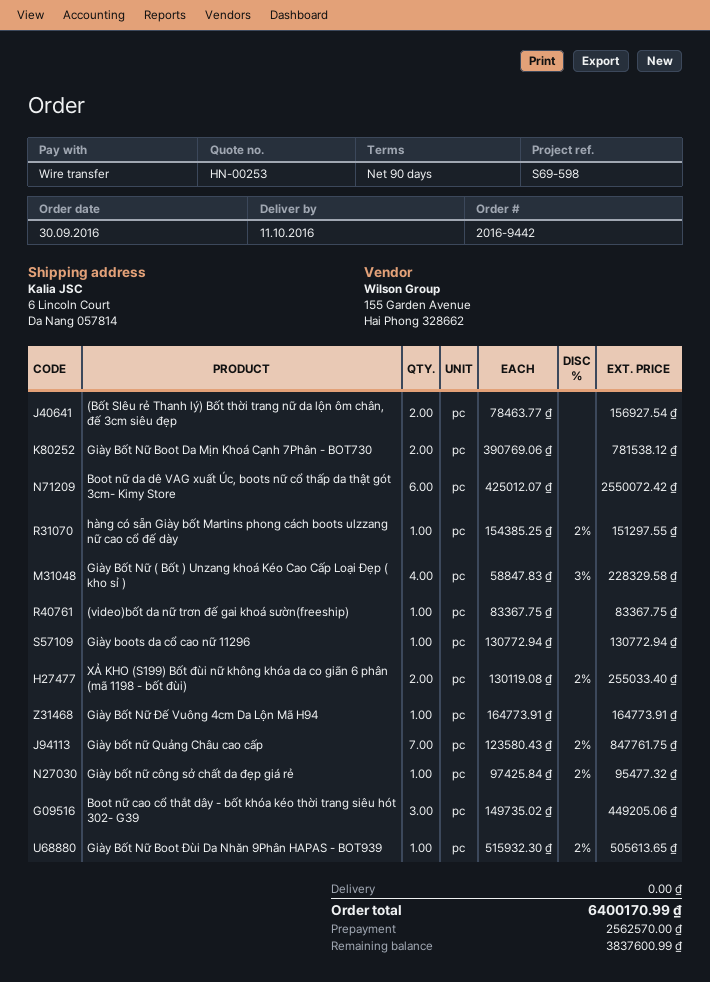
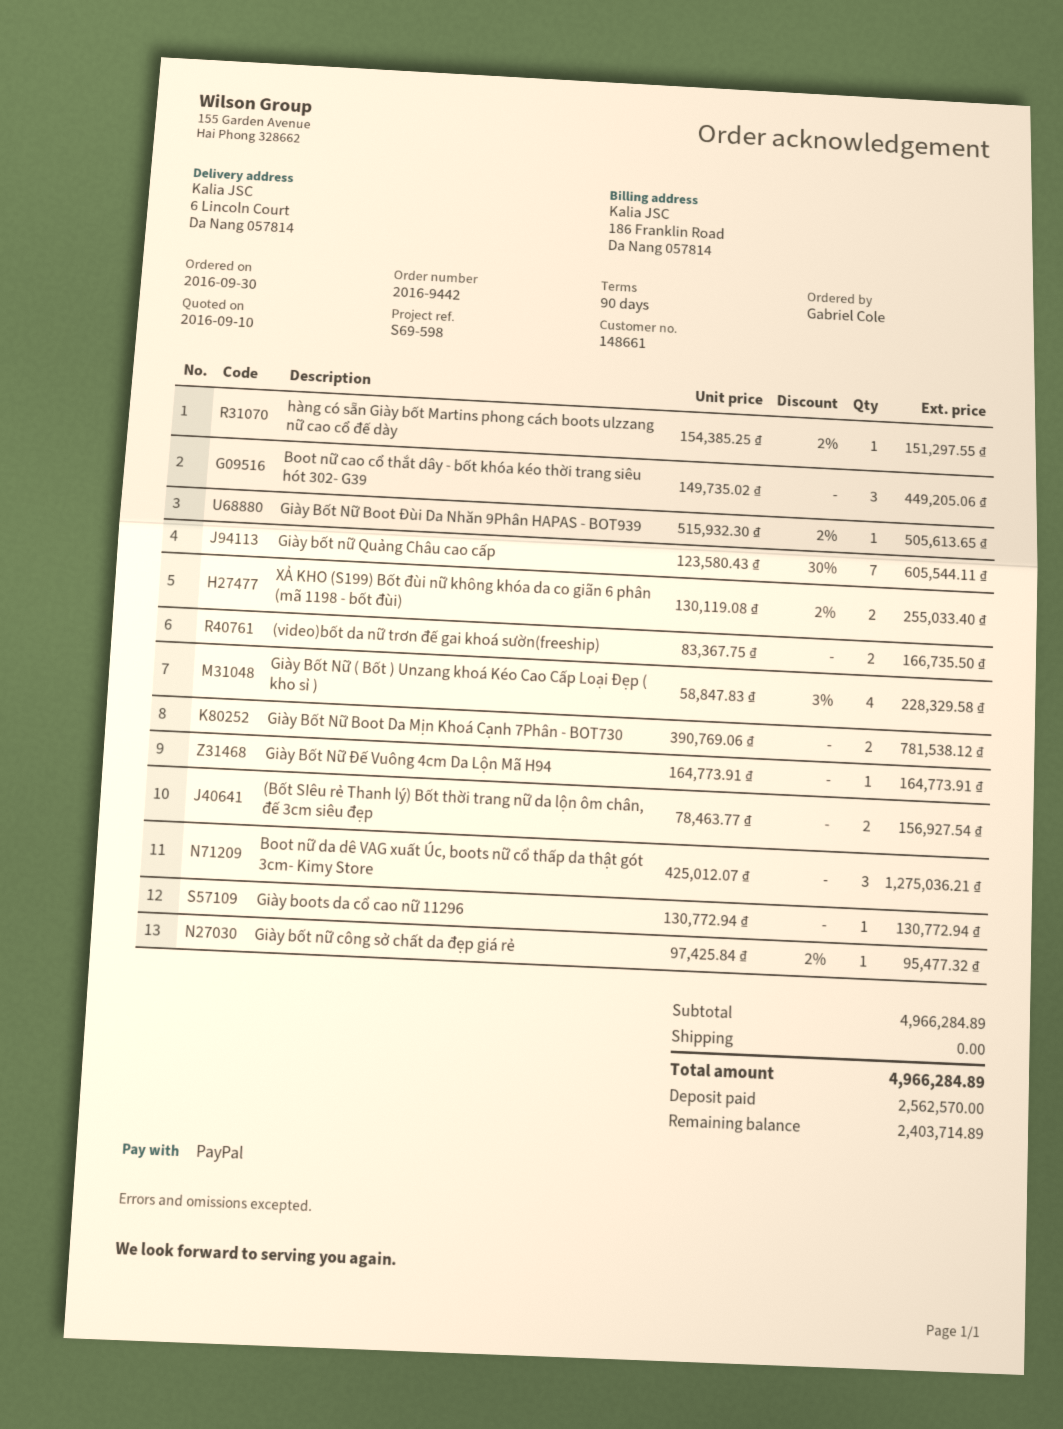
payment method: bank transfer -> PayPal
Boot nữ da dê VAG xuất Úc, boots nữ cổ thấp da thật gót 3cm- Kimy Store: 6 x 425012.07 = 2550072.42 -> 3 x 425012.07 = 1275036.21
(video)bốt da nữ trơn đế gai khoá sườn(freeship): 1 x 83367.75 = 83367.75 -> 2 x 83367.75 = 166735.50
Giày bốt nữ Quảng Châu cao cấp: 7 x 123580.43 - 2% = 847761.75 -> 7 x 123580.43 - 30% = 605544.11
total: 6400170.99 -> 4966284.89
balance: 3837600.99 -> 2403714.89

